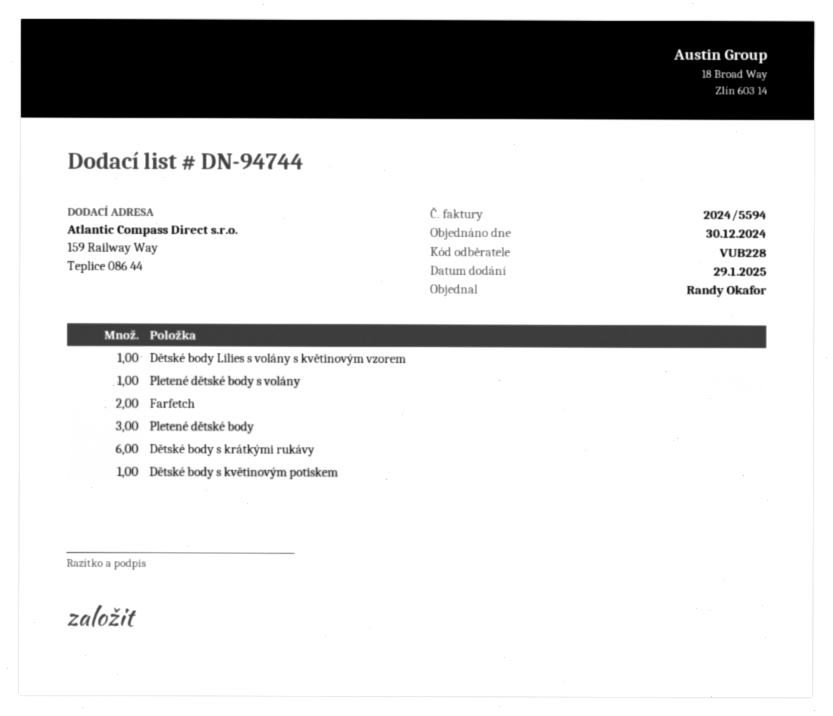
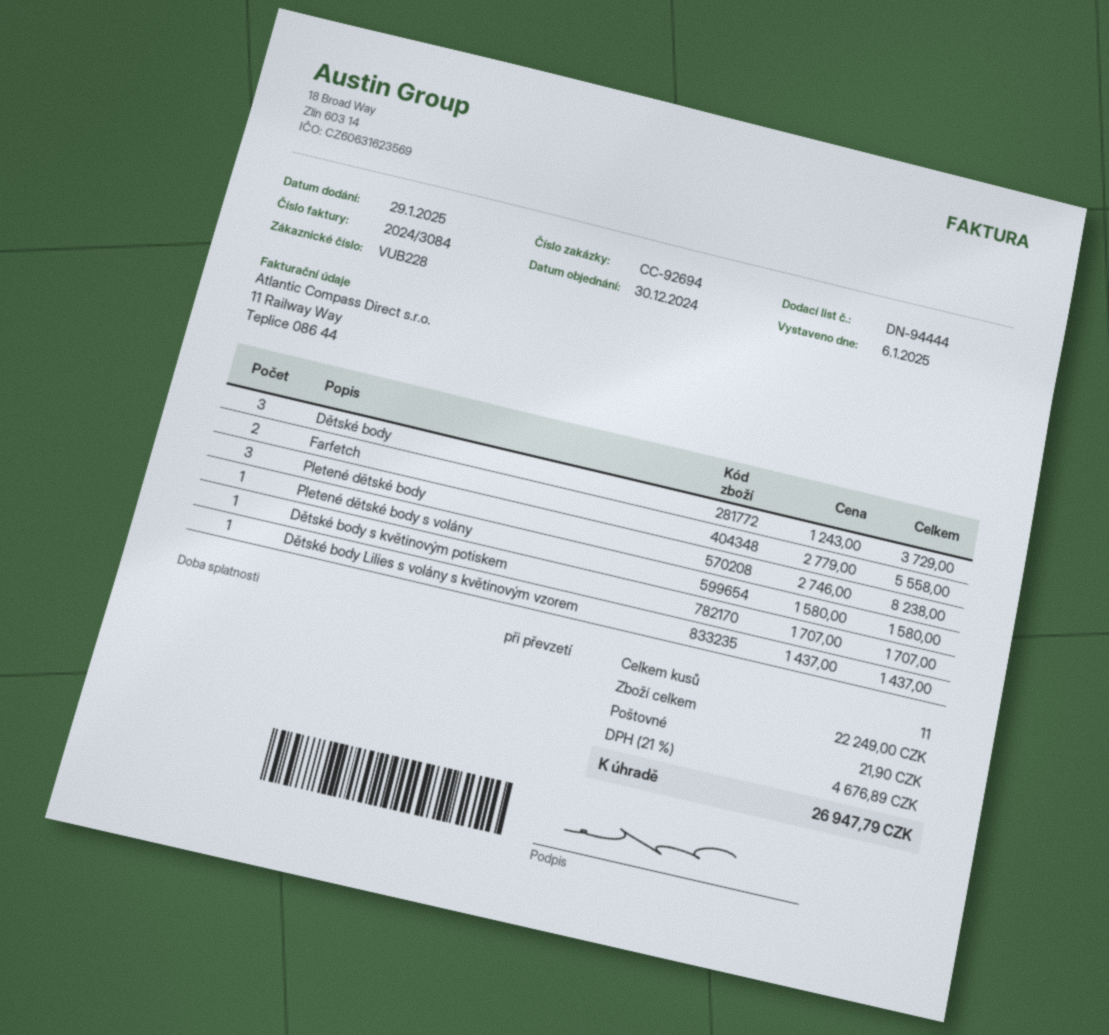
delivery note number: DN-94744 -> DN-94444
invoice number: 2024/5594 -> 2024/3084
Dětské body s krátkými rukávy: 6 -> none
Dětské body: none -> 3

